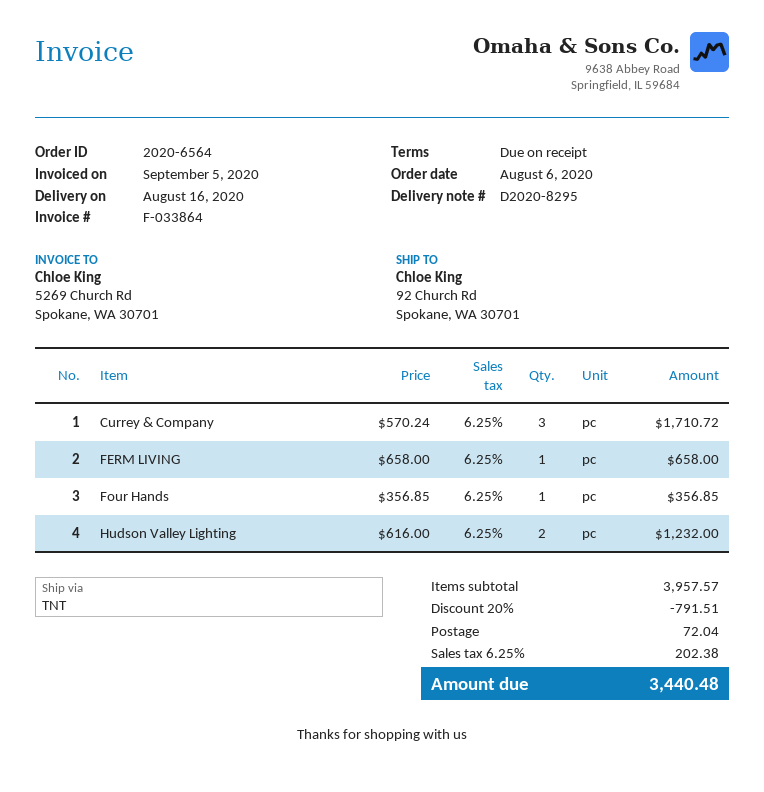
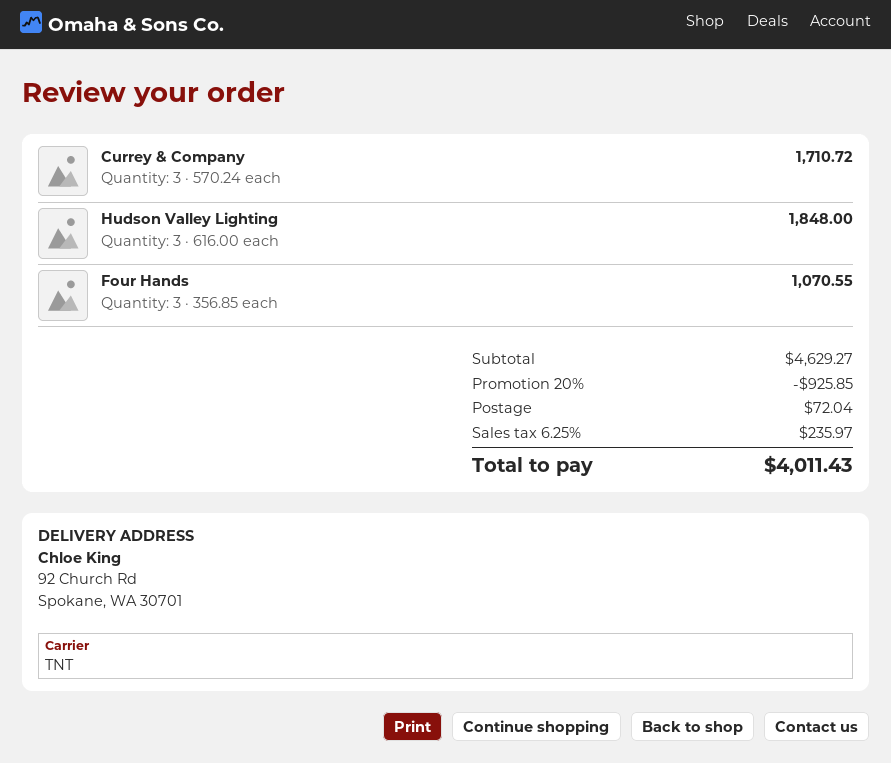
FERM LIVING: 1 x 658.00 = 658.00 -> none
Four Hands: 1 x 356.85 = 356.85 -> 3 x 356.85 = 1070.55
Hudson Valley Lighting: 2 x 616.00 = 1232.00 -> 3 x 616.00 = 1848.00
subtotal: 3957.57 -> 4629.27
discount: 20% = 791.51 -> 20% = 925.85
tax: 6.25% = 202.38 -> 6.25% = 235.97
total: 3440.48 -> 4011.43

